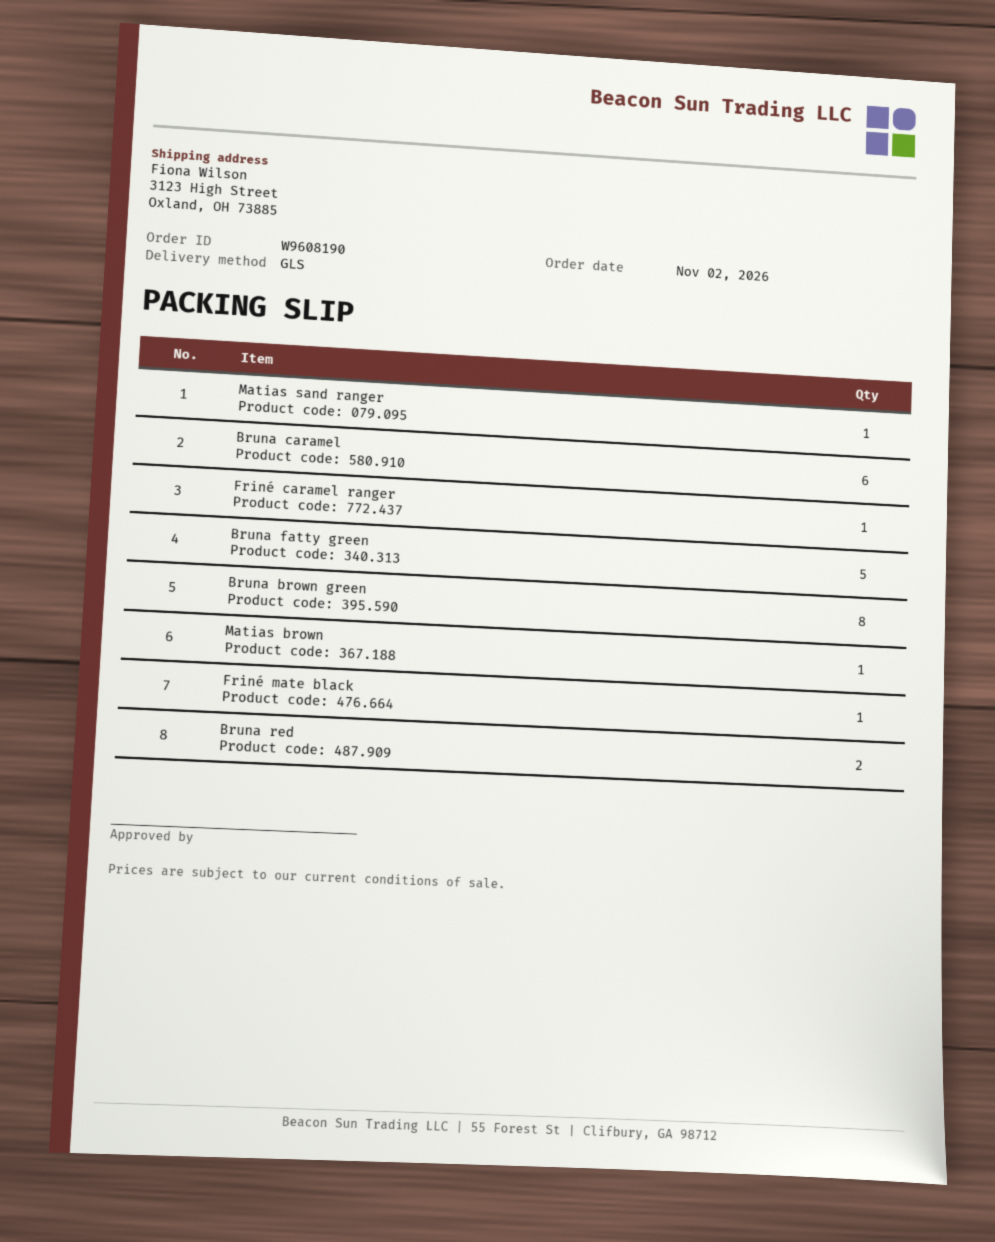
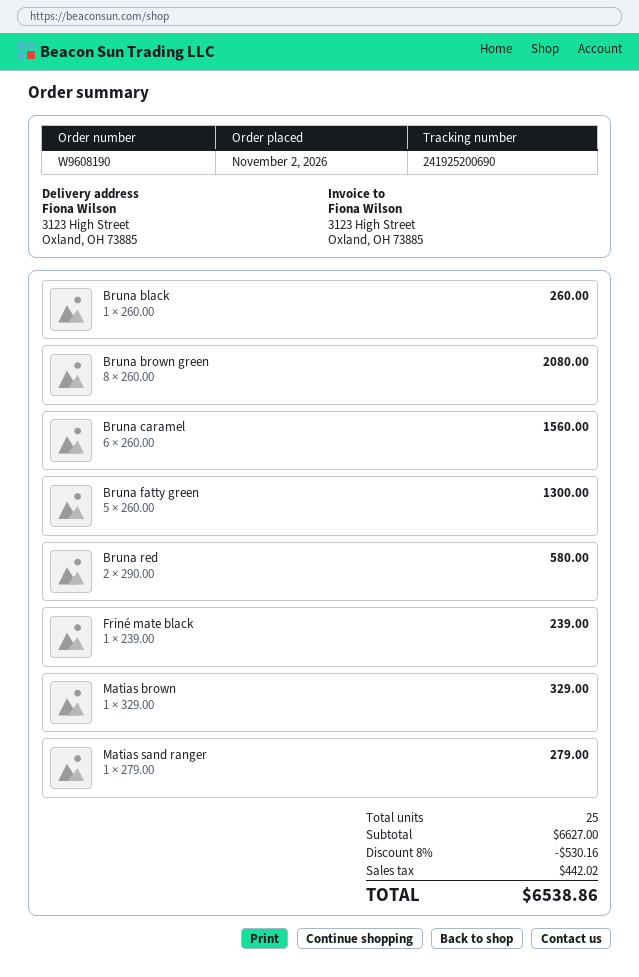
Friné caramel ranger: 1 -> none
Bruna black: none -> 1

